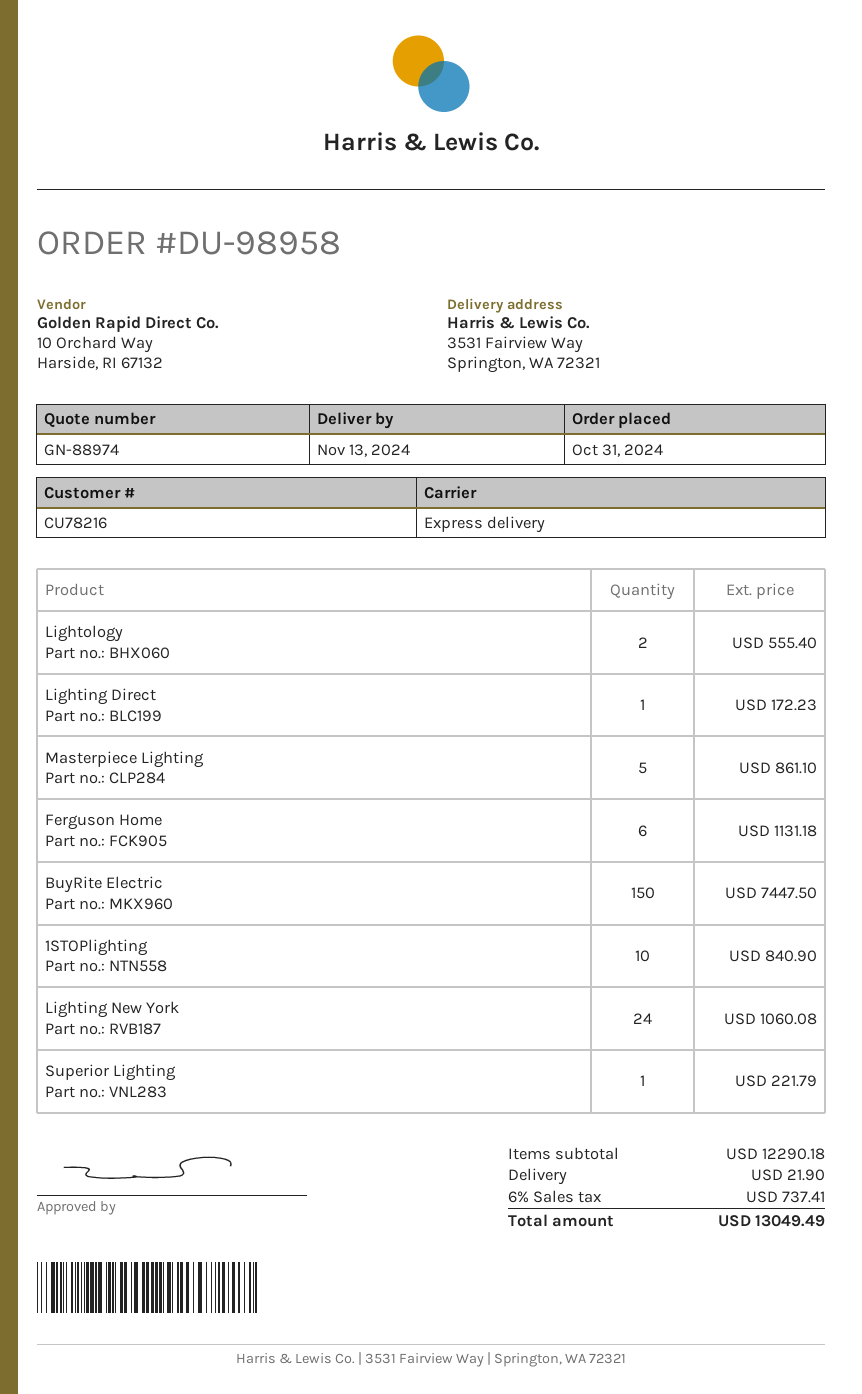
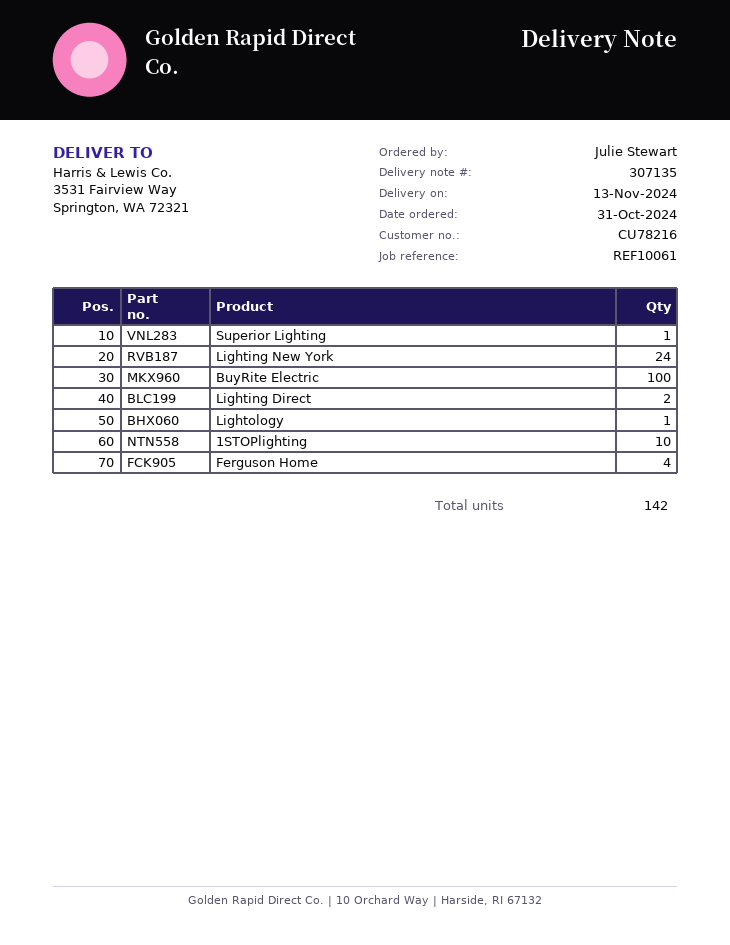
Lightology: 2 -> 1
Lighting Direct: 1 -> 2
Masterpiece Lighting: 5 -> none
Ferguson Home: 6 -> 4
BuyRite Electric: 150 -> 100

